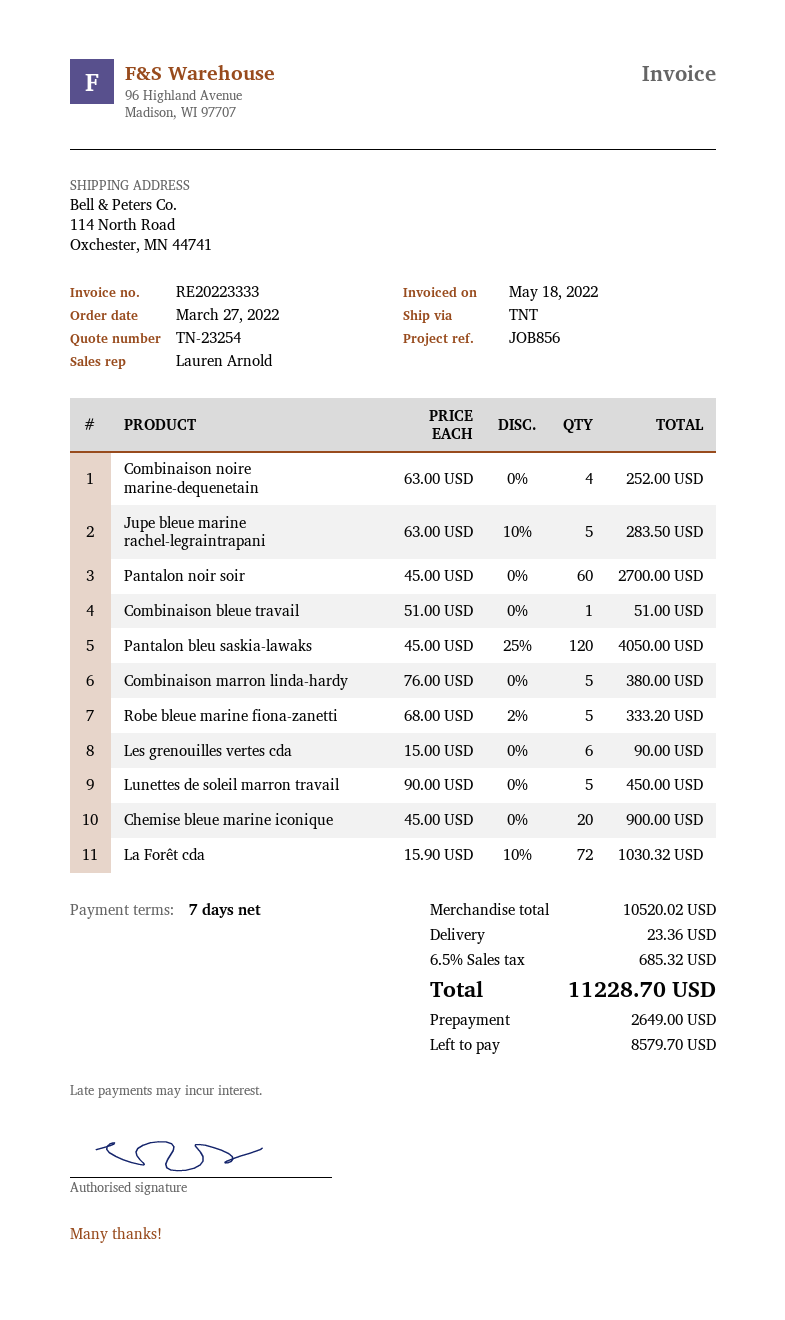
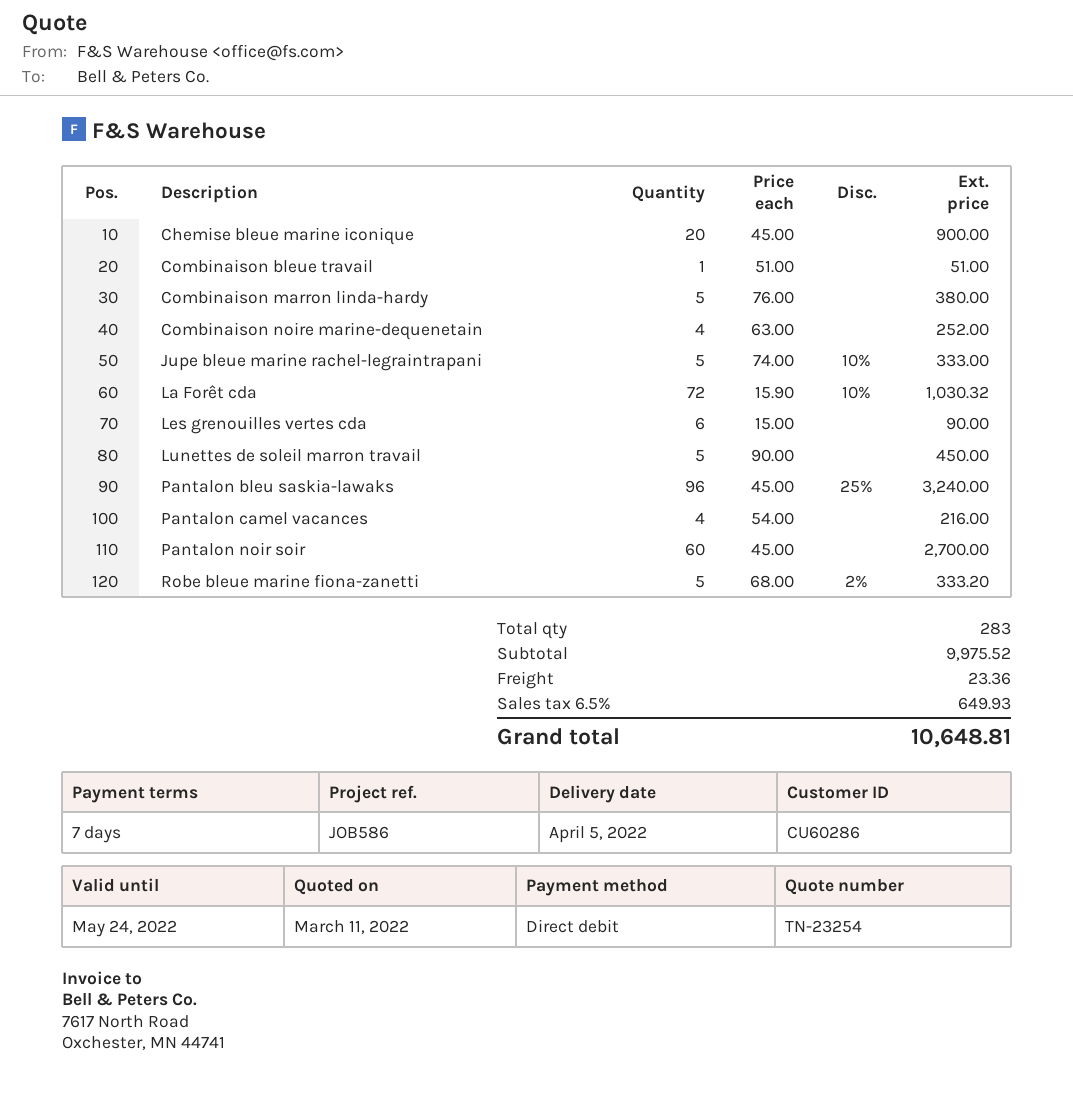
reference: JOB856 -> JOB586
Jupe bleue marine rachel-legraintrapani: 5 x 63.00 - 10% = 283.50 -> 5 x 74.00 - 10% = 333.00
Pantalon bleu saskia-lawaks: 120 x 45.00 - 25% = 4050.00 -> 96 x 45.00 - 25% = 3240.00
Pantalon camel vacances: none -> 4 x 54.00 = 216.00
subtotal: 10520.02 -> 9975.52
tax: 6.5% = 685.32 -> 6.5% = 649.93
total: 11228.70 -> 10648.81

